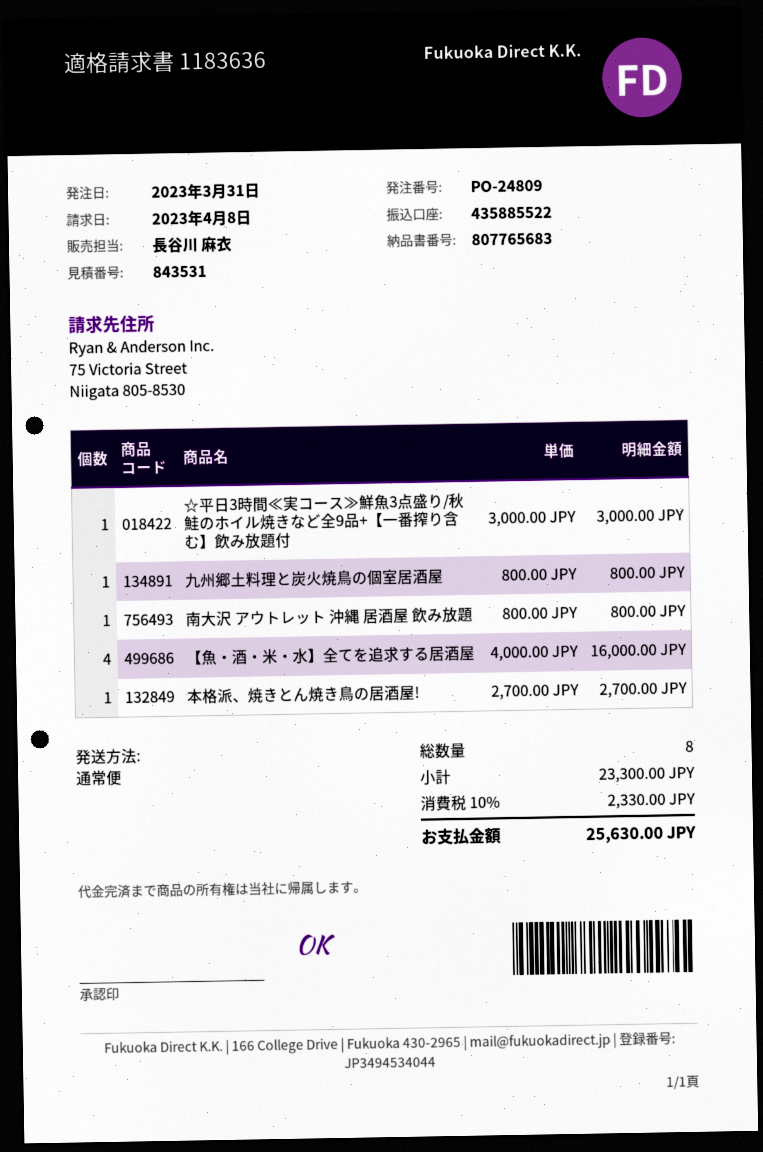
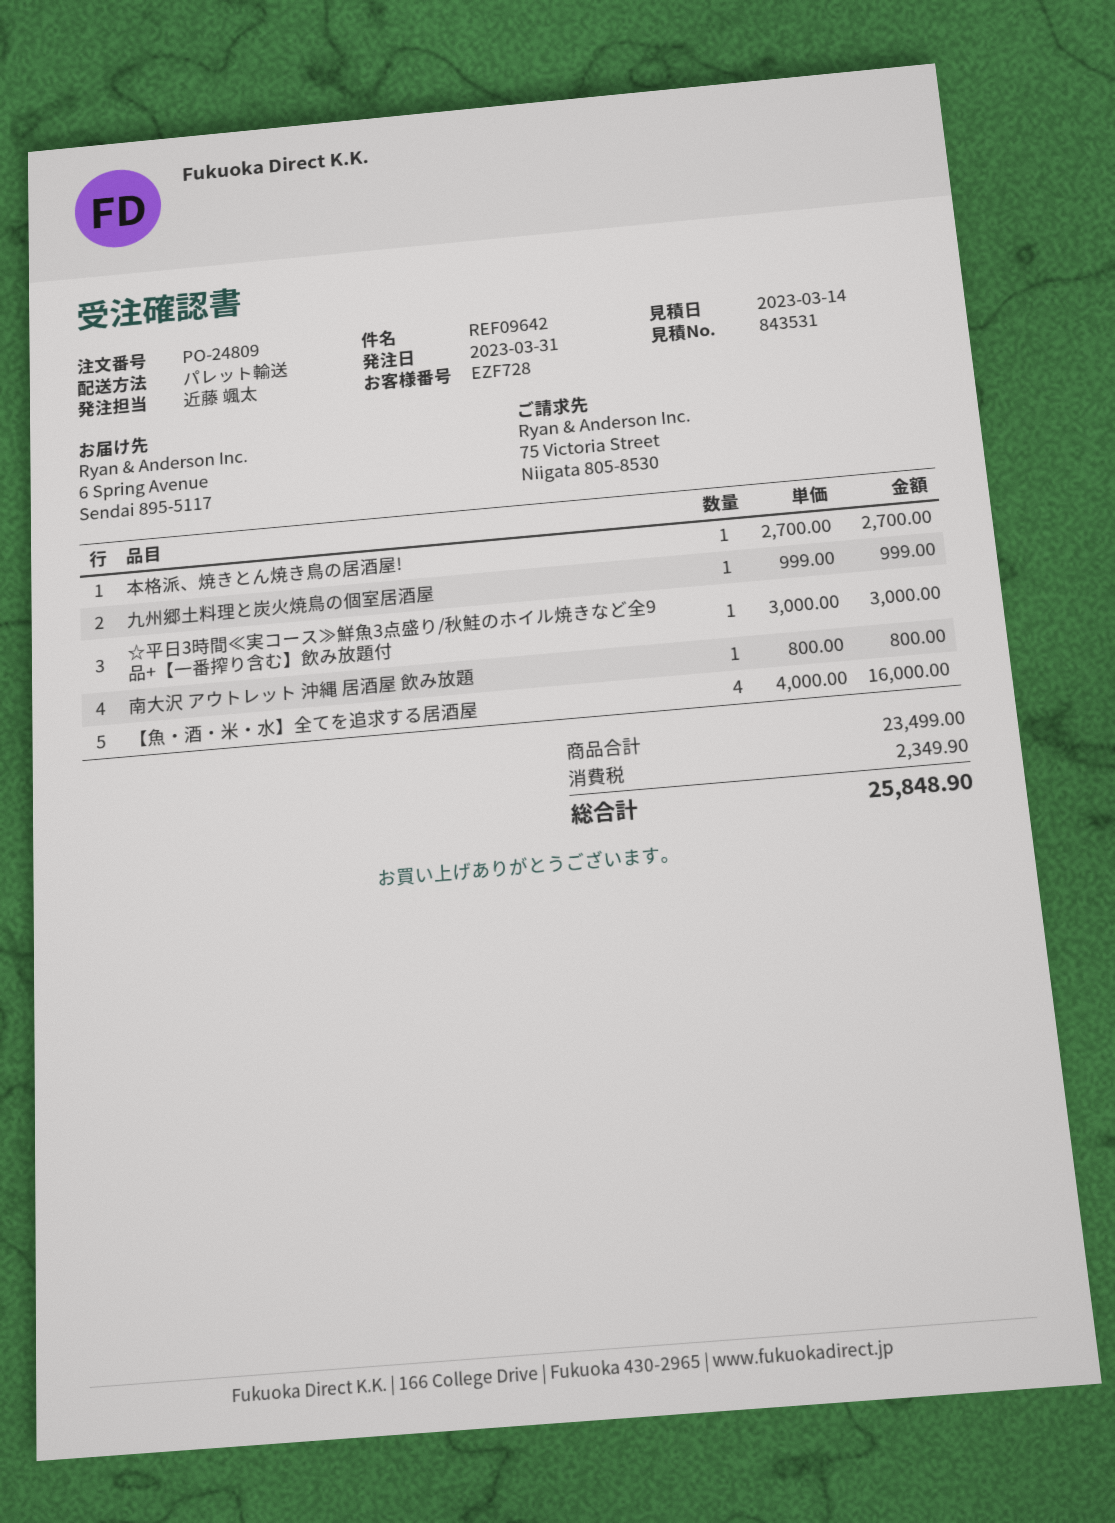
shipping method: standard -> pallet freight
九州郷土料理と炭火焼鳥の個室居酒屋: 1 x 800.00 = 800.00 -> 1 x 999.00 = 999.00
subtotal: 23300.00 -> 23499.00
tax: 2330.00 -> 2349.90
total: 25630.00 -> 25848.90

